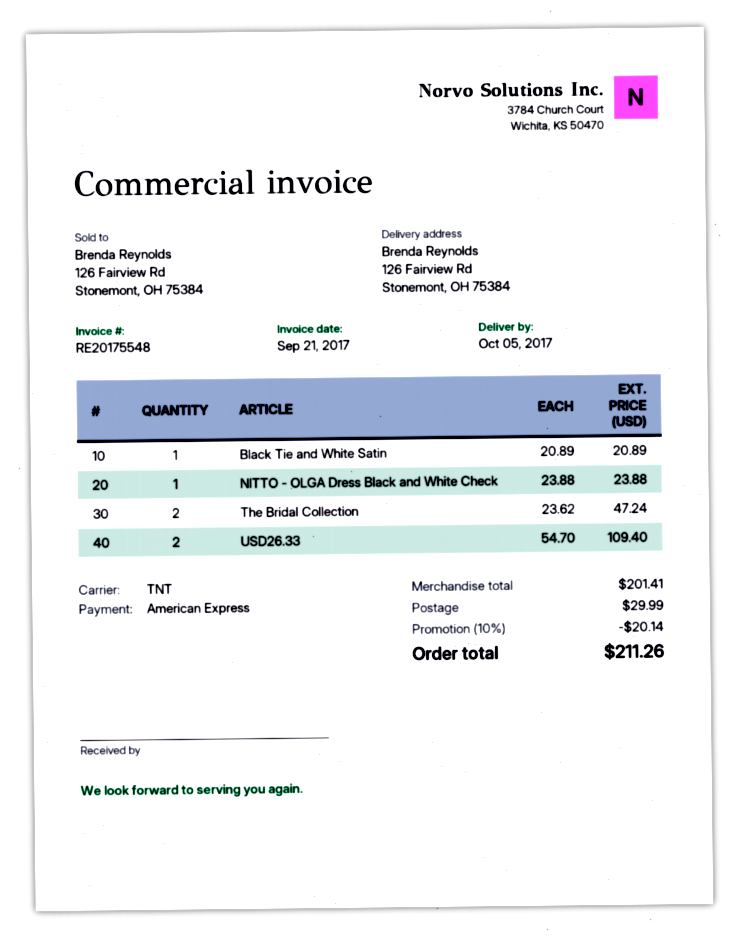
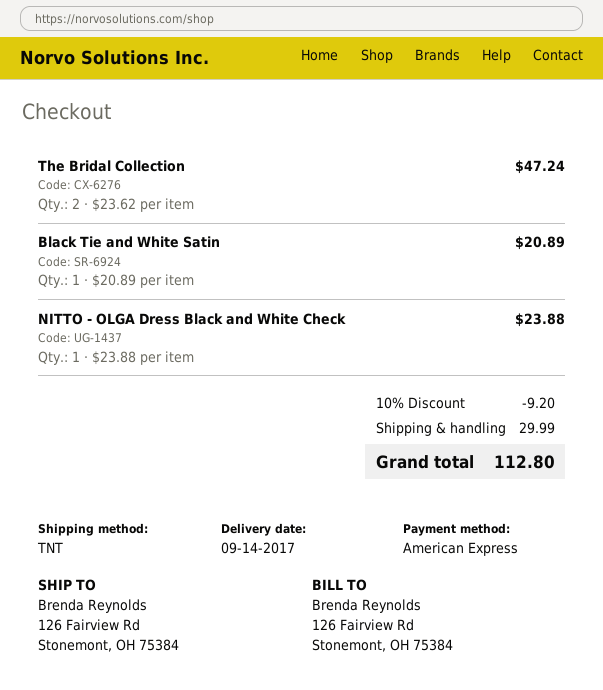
delivery date: 2017-10-05 -> 2017-09-14
USD26.33: 2 x 54.70 = 109.40 -> none
discount: 10% = 20.14 -> 10% = 9.20
total: 211.26 -> 112.80

